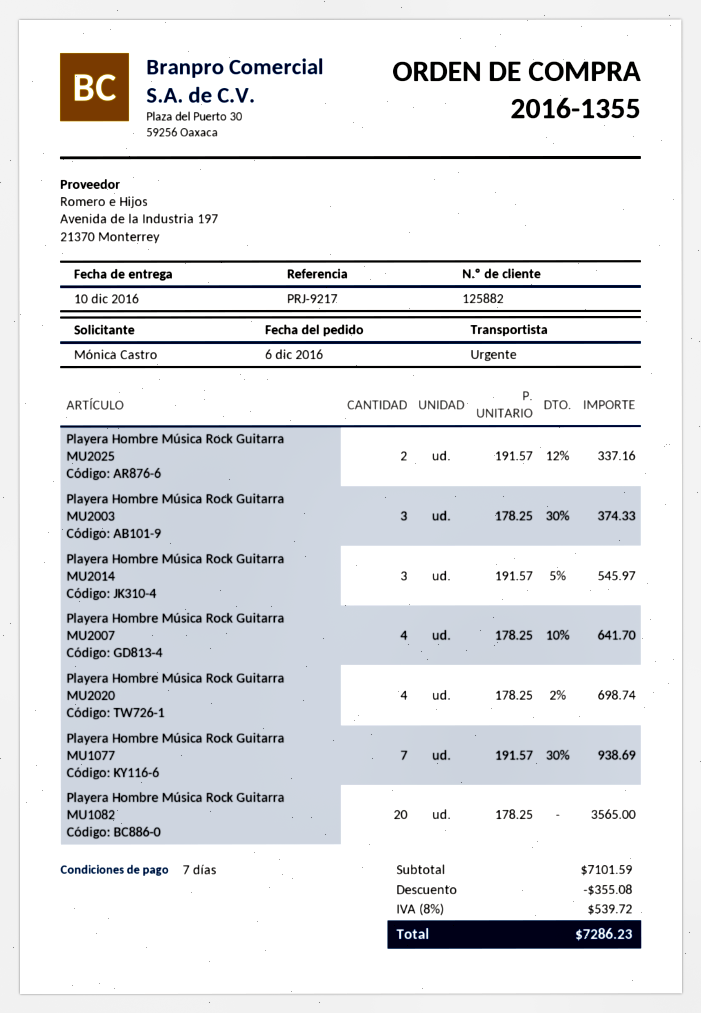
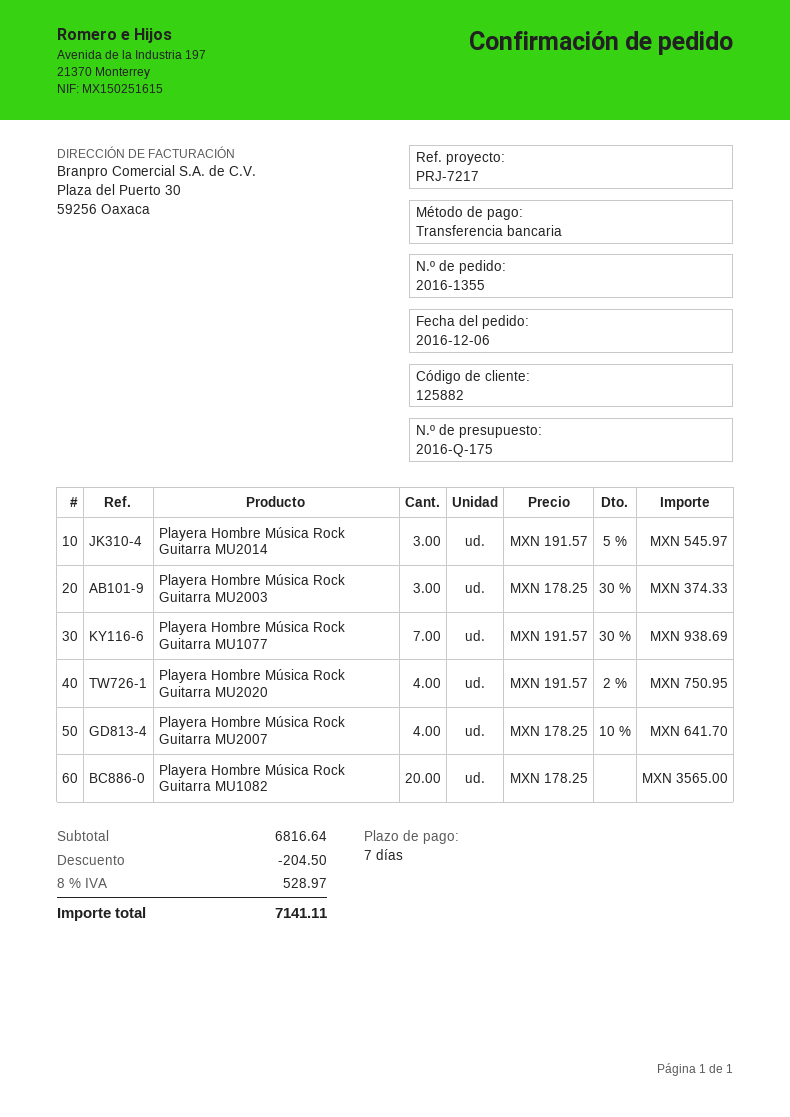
reference: PRJ-9217 -> PRJ-7217
Playera Hombre Música Rock Guitarra MU2025: 2 x 191.57 - 12% = 337.16 -> none
Playera Hombre Música Rock Guitarra MU2020: 4 x 178.25 - 2% = 698.74 -> 4 x 191.57 - 2% = 750.95
subtotal: 7101.59 -> 6816.64
discount: 355.08 -> 204.50
tax: 8% = 539.72 -> 8% = 528.97
total: 7286.23 -> 7141.11

